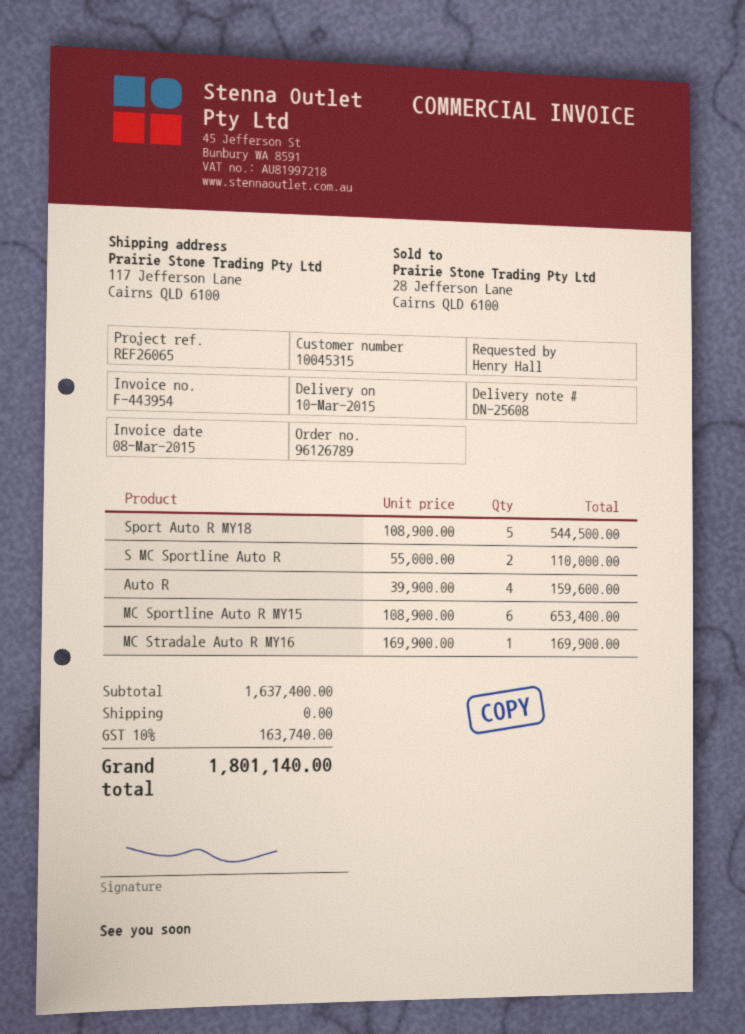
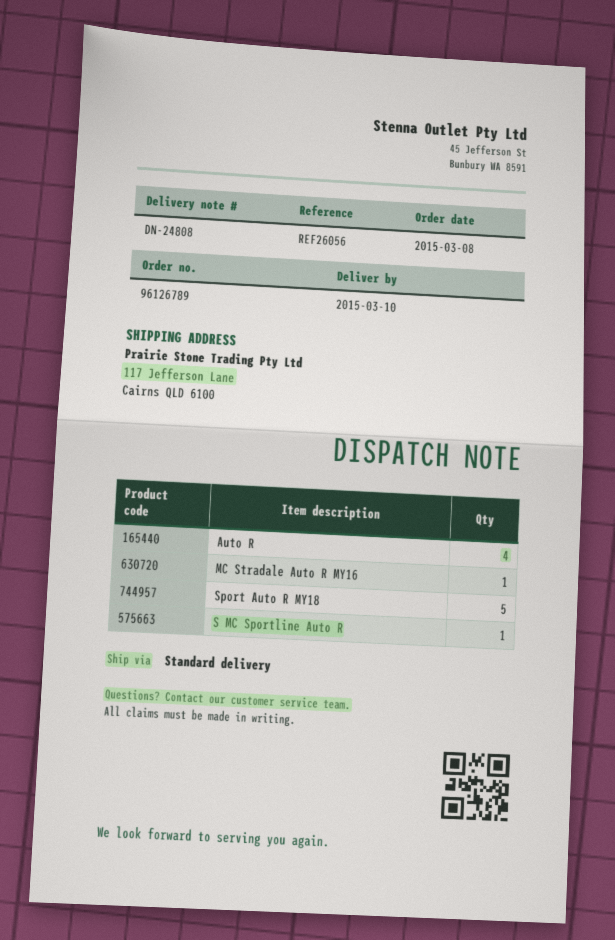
delivery note number: DN-25608 -> DN-24808
reference: REF26065 -> REF26056
S MC Sportline Auto R: 2 -> 1
MC Sportline Auto R MY15: 6 -> none

